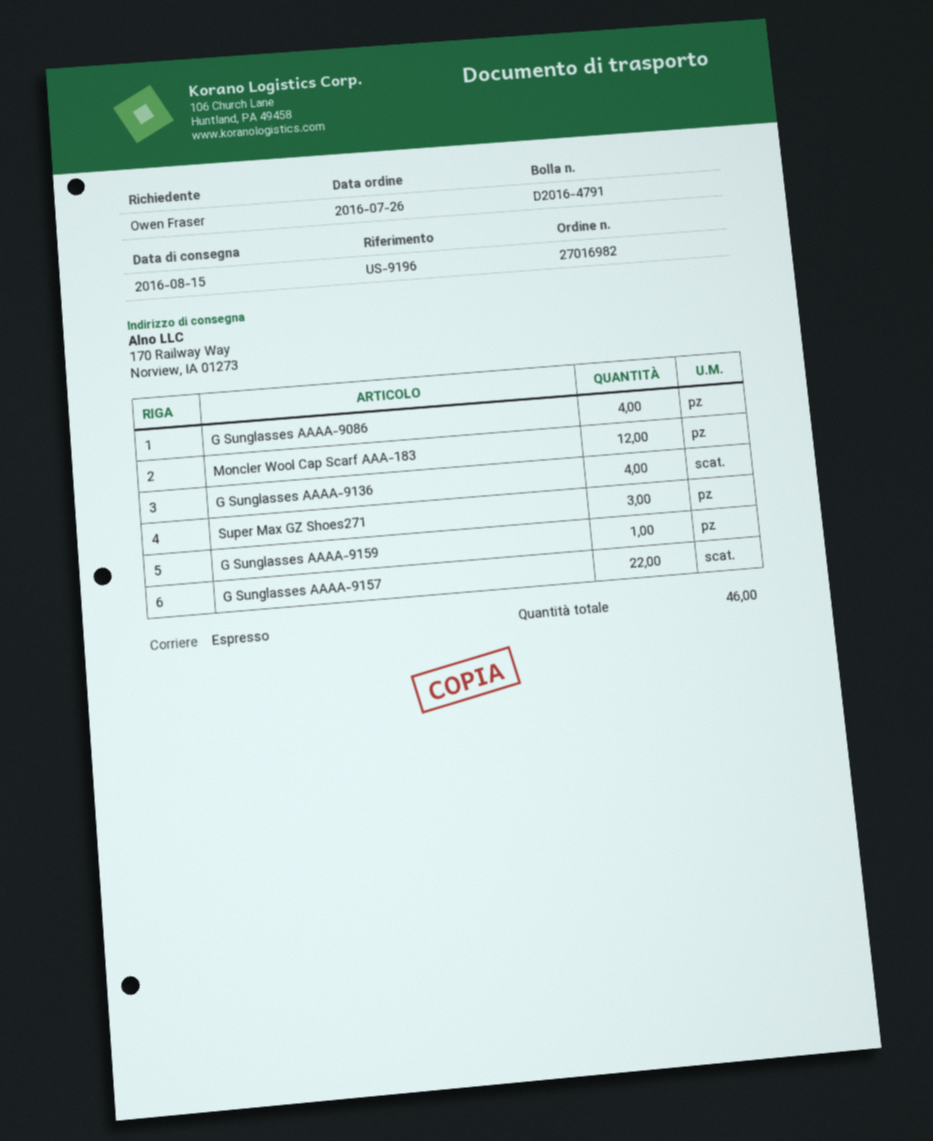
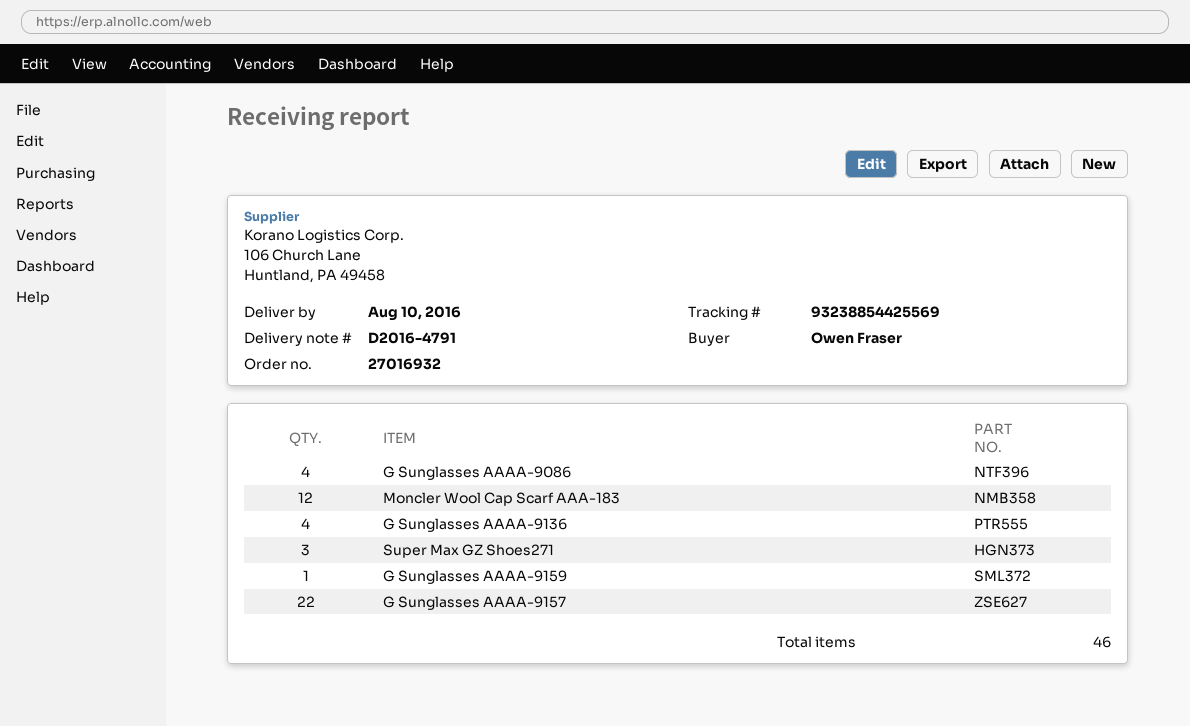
order number: 27016982 -> 27016932
delivery date: 2016-08-15 -> 2016-08-10

